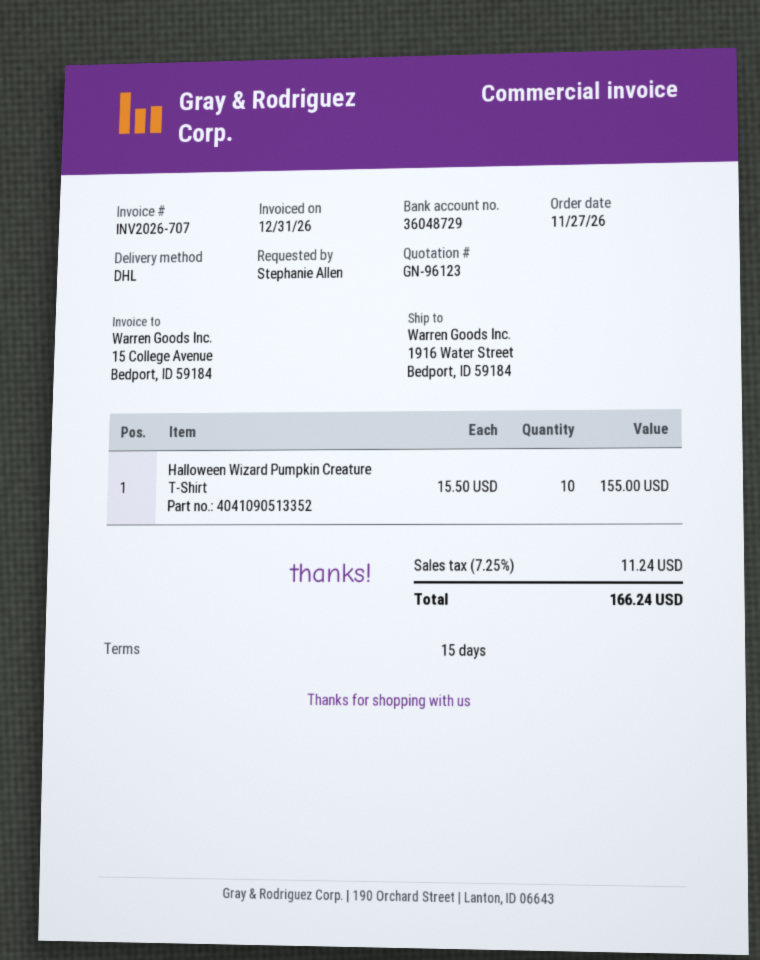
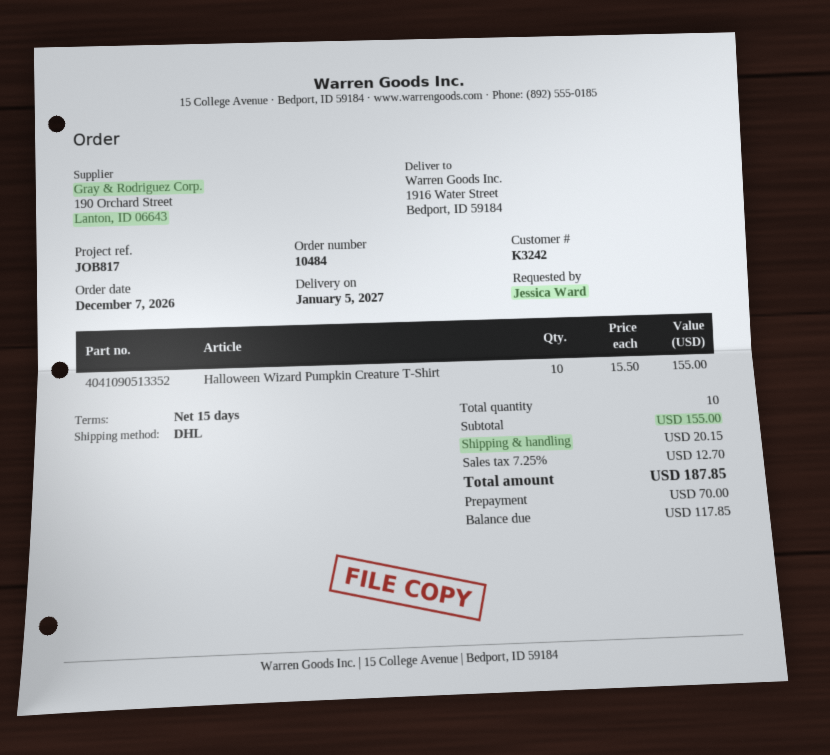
order date: 2026-11-27 -> 2026-12-07
ordered by: Stephanie Allen -> Jessica Ward
shipping: none -> 20.15
tax: 7.25% = 11.24 -> 7.25% = 12.70
total: 166.24 -> 187.85

